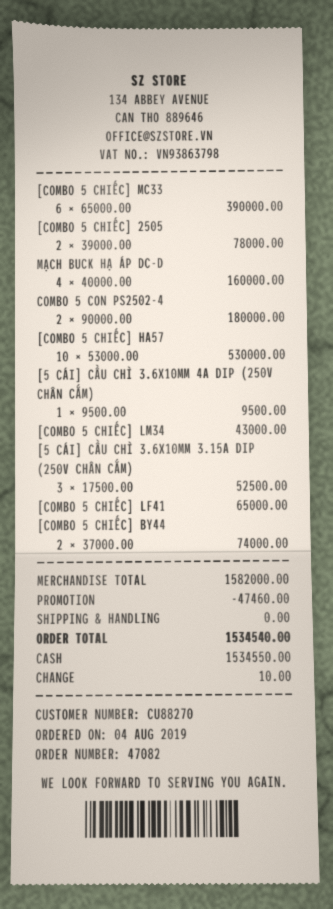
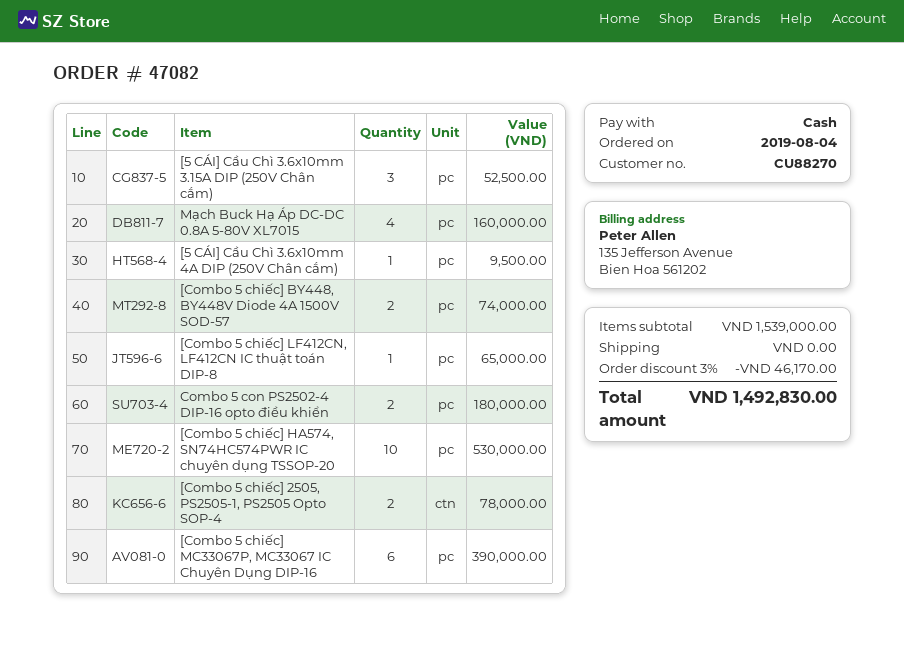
[COMBO 5 CHIẾC] LM34: 1 for 43000.00 -> none
subtotal: 1582000.00 -> 1539000.00
discount: 47460.00 -> 46170.00
total: 1534540.00 -> 1492830.00

